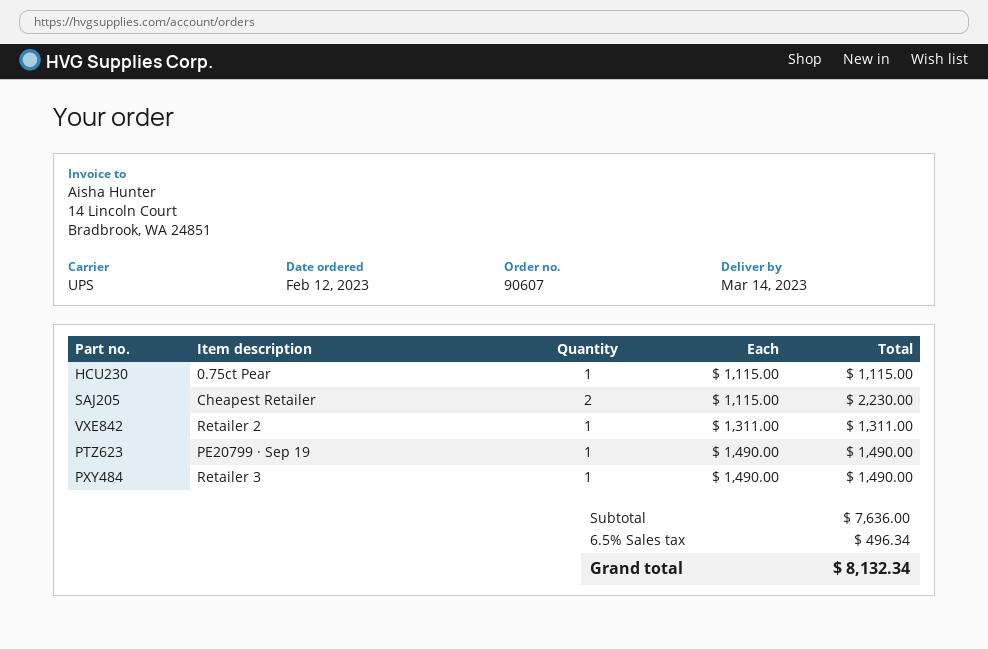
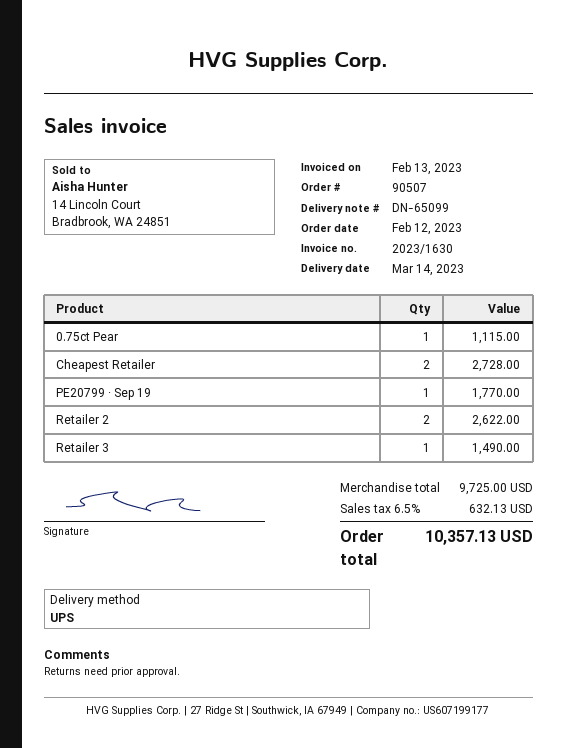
order number: 90607 -> 90507
Cheapest Retailer: 2 for 2230.00 -> 2 for 2728.00
Retailer 2: 1 for 1311.00 -> 2 for 2622.00
PE20799 · Sep 19: 1 for 1490.00 -> 1 for 1770.00
subtotal: 7636.00 -> 9725.00
tax: 6.5% = 496.34 -> 6.5% = 632.13
total: 8132.34 -> 10357.13

